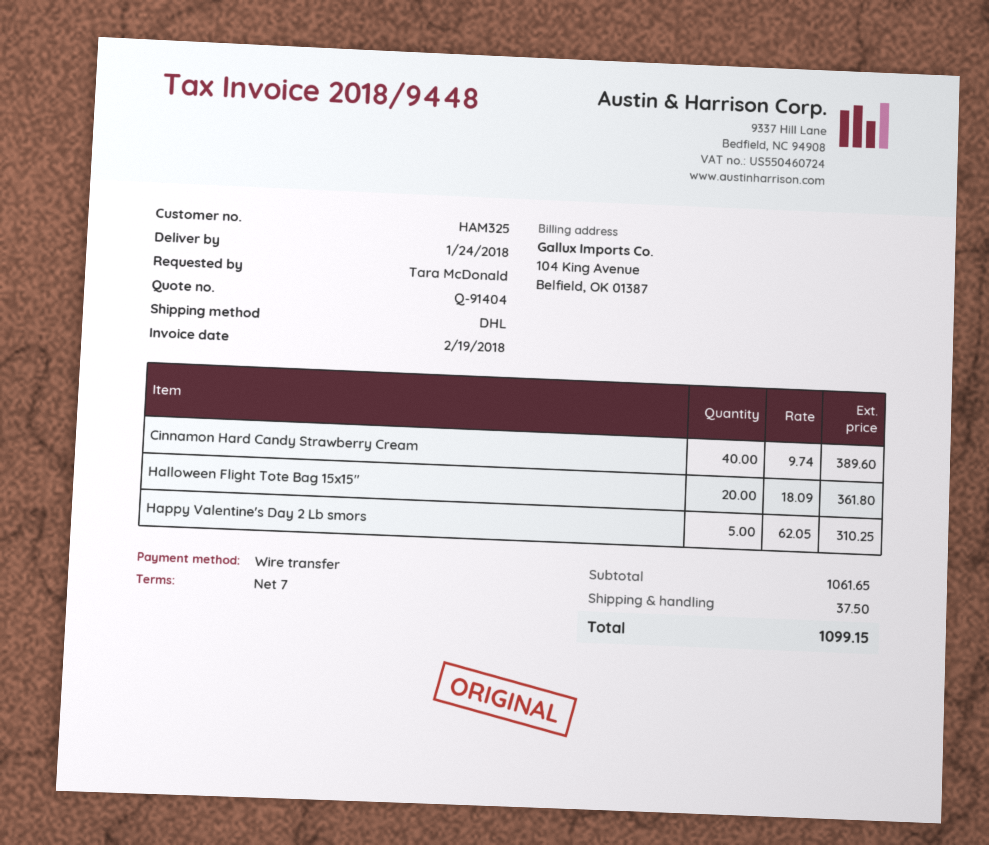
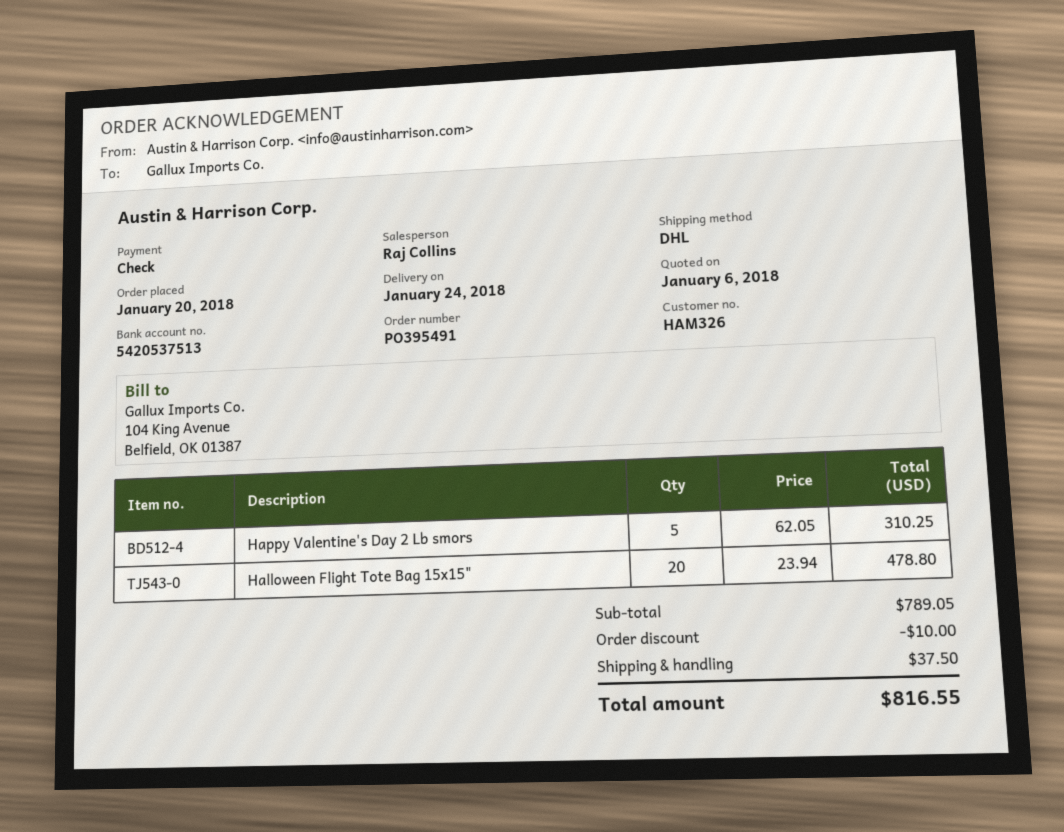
customer number: HAM325 -> HAM326
payment method: bank transfer -> cheque
Cinnamon Hard Candy Strawberry Cream: 40 x 9.74 = 389.60 -> none
Halloween Flight Tote Bag 15x15": 20 x 18.09 = 361.80 -> 20 x 23.94 = 478.80
subtotal: 1061.65 -> 789.05
discount: none -> 10.00
total: 1099.15 -> 816.55

